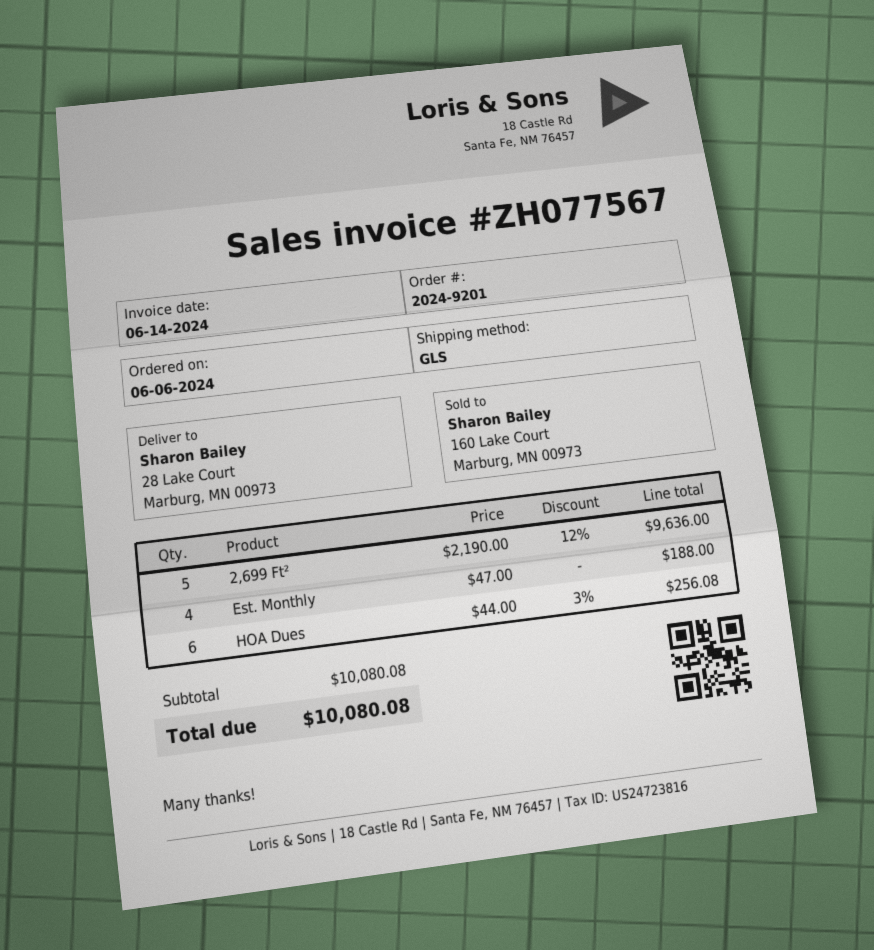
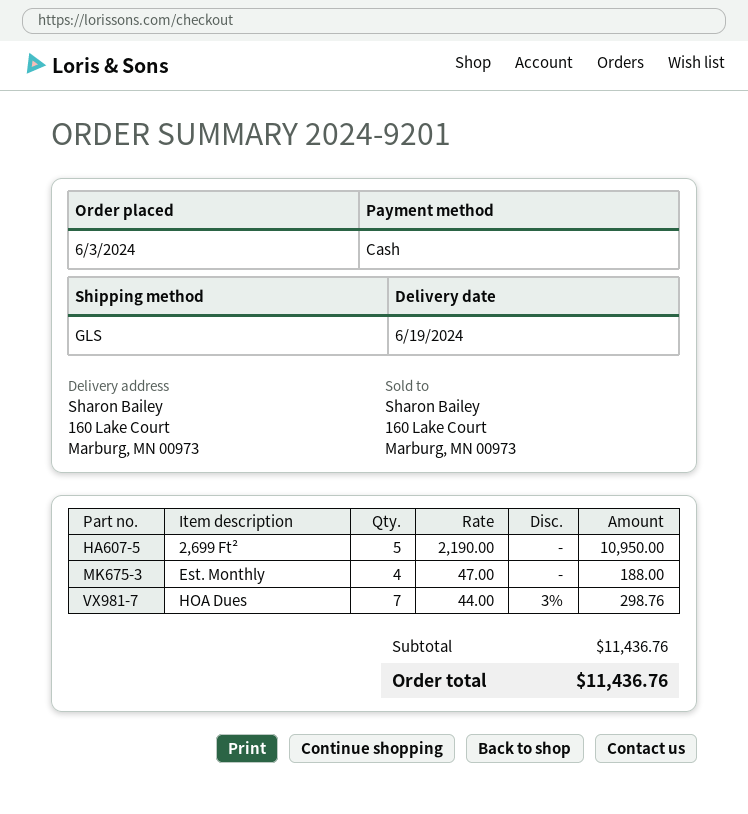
order date: 2024-06-06 -> 2024-06-03
ship to: 28 Lake Court, Marburg, MN 00973 -> 160 Lake Court, Marburg, MN 00973
2,699 Ft²: 5 x 2190.00 - 12% = 9636.00 -> 5 x 2190.00 = 10950.00
HOA Dues: 6 x 44.00 - 3% = 256.08 -> 7 x 44.00 - 3% = 298.76
subtotal: 10080.08 -> 11436.76
total: 10080.08 -> 11436.76

